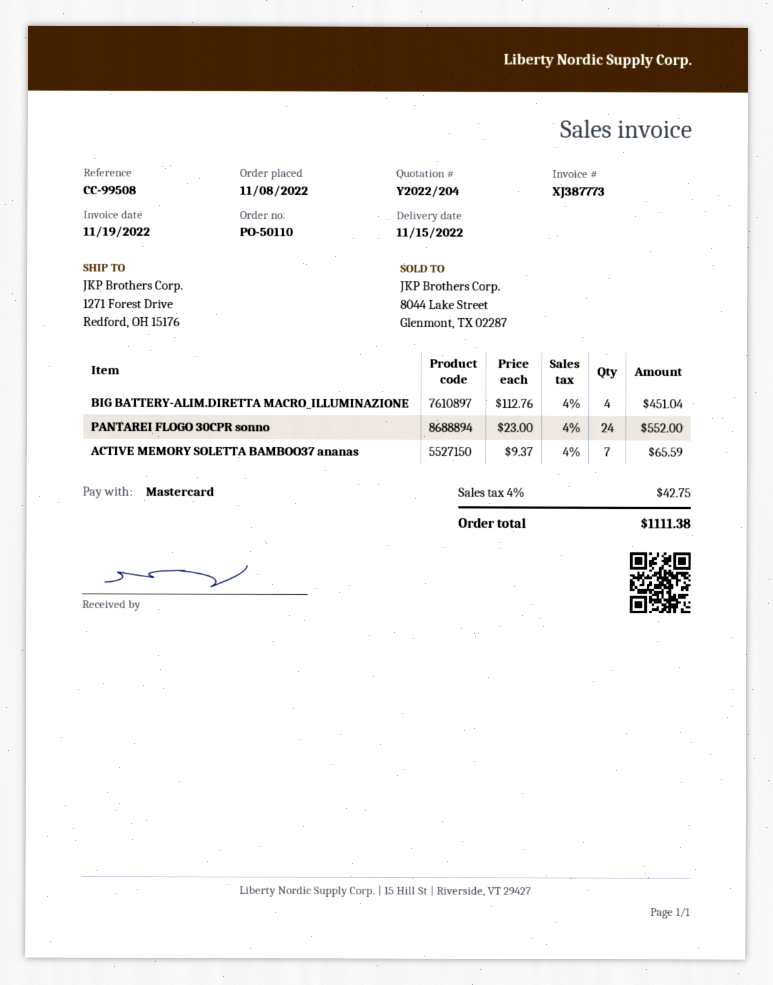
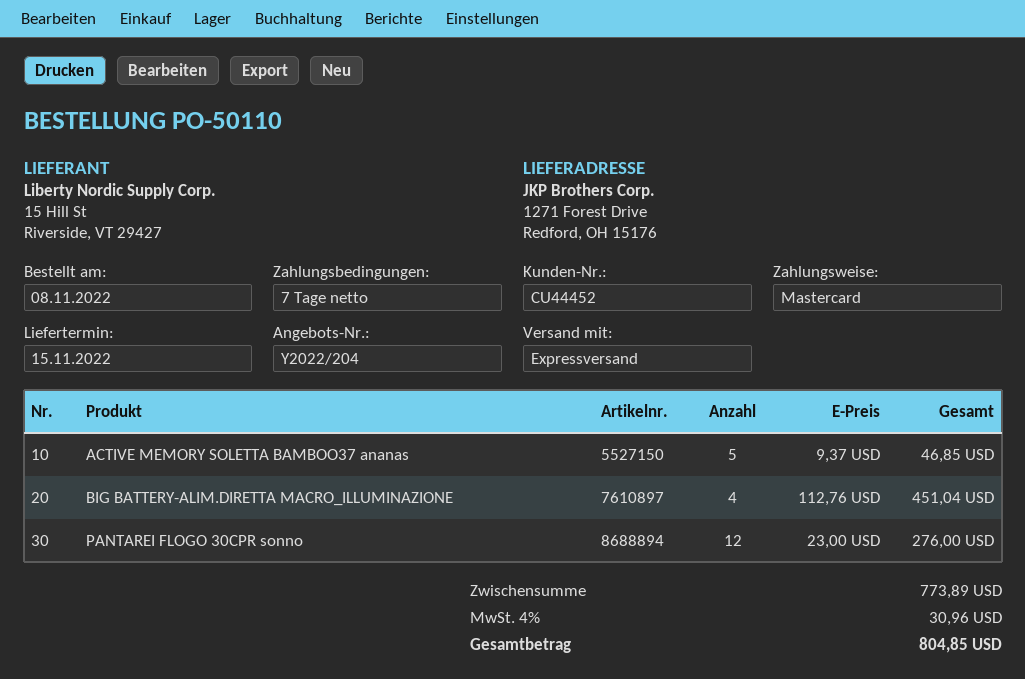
PANTAREI FLOGO 30CPR sonno: 24 x 23.00 = 552.00 -> 12 x 23.00 = 276.00
ACTIVE MEMORY SOLETTA BAMBOO37 ananas: 7 x 9.37 = 65.59 -> 5 x 9.37 = 46.85
tax: 4% = 42.75 -> 4% = 30.96
total: 1111.38 -> 804.85

